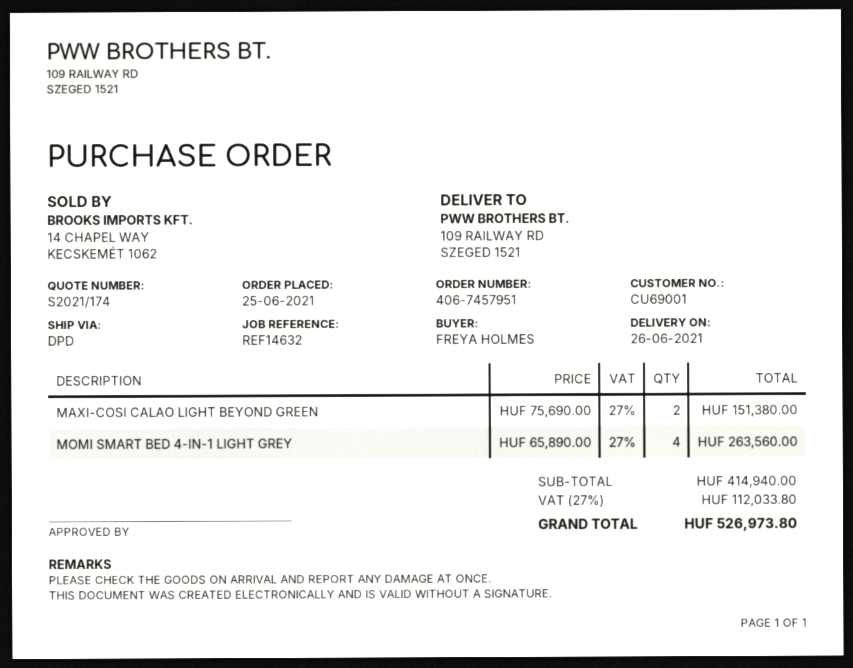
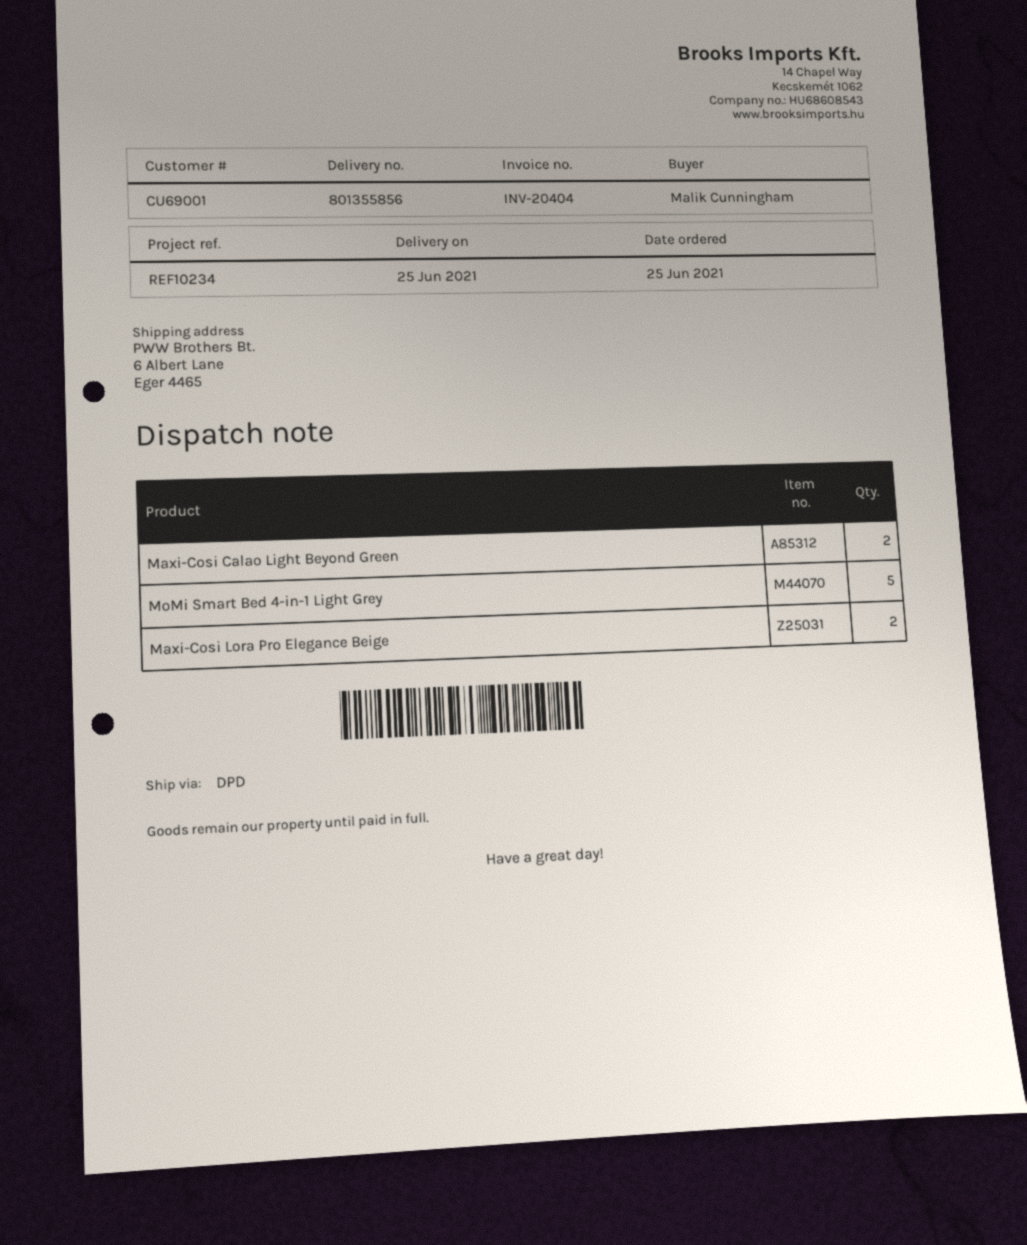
delivery date: 2021-06-26 -> 2021-06-25
reference: REF14632 -> REF10234
ordered by: FREYA HOLMES -> Malik Cunningham
ship to: 109 RAILWAY RD, SZEGED 1521 -> 6 Albert Lane, Eger 4465
MOMI SMART BED 4-IN-1 LIGHT GREY: 4 -> 5
Maxi-Cosi Lora Pro Elegance Beige: none -> 2

